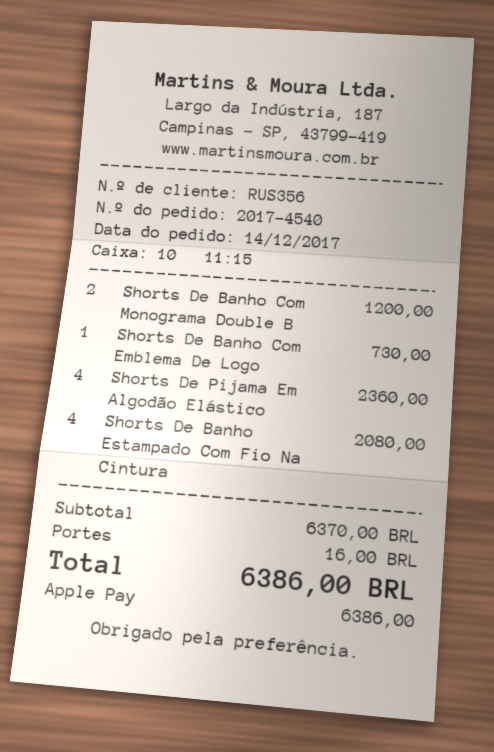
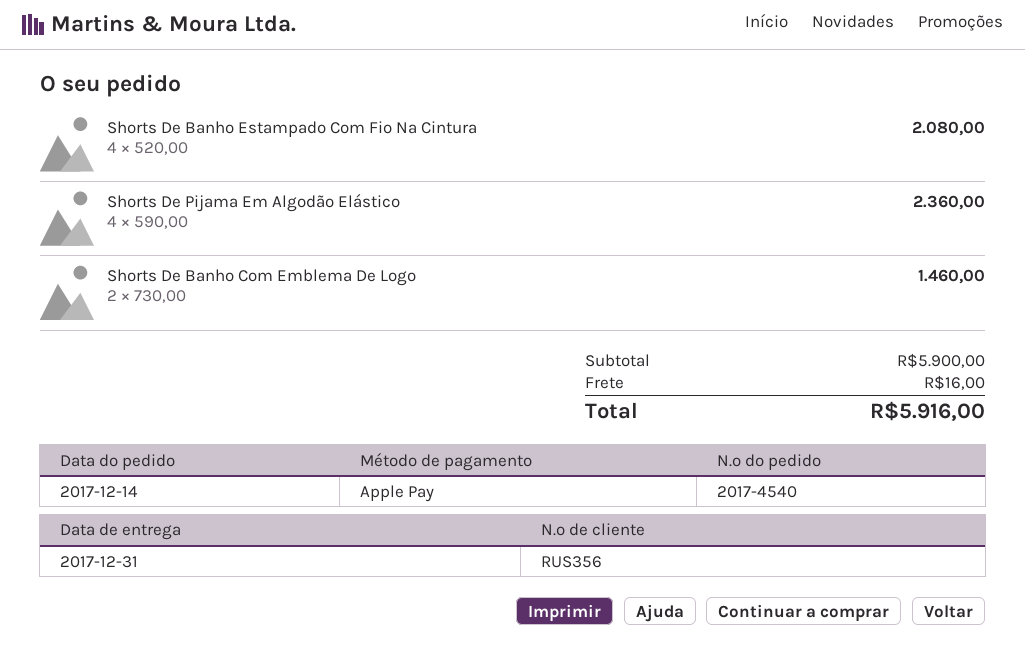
Shorts De Banho Com Monograma Double B: 2 for 1200.00 -> none
Shorts De Banho Com Emblema De Logo: 1 for 730.00 -> 2 for 1460.00
subtotal: 6370.00 -> 5900.00
total: 6386.00 -> 5916.00

